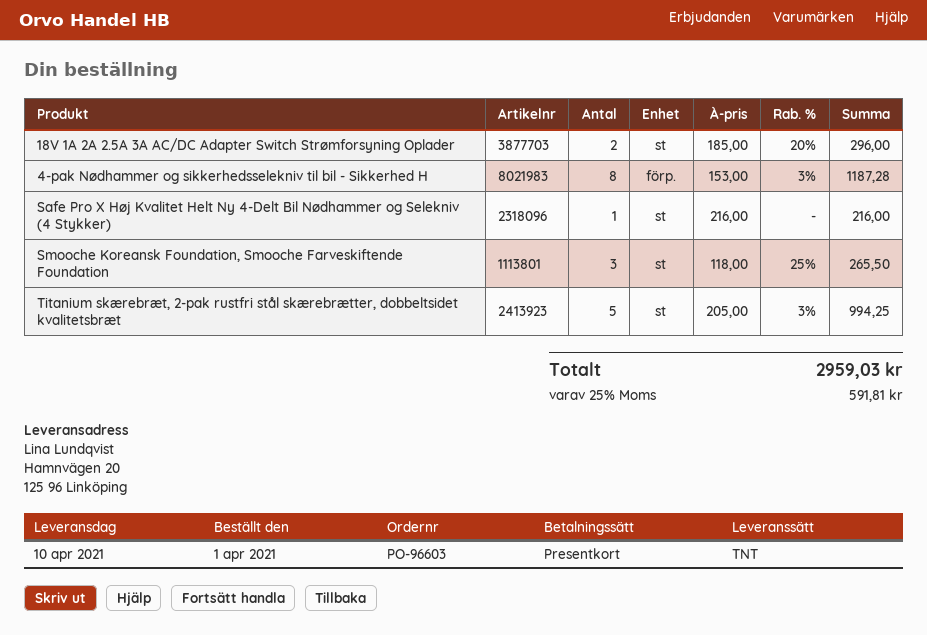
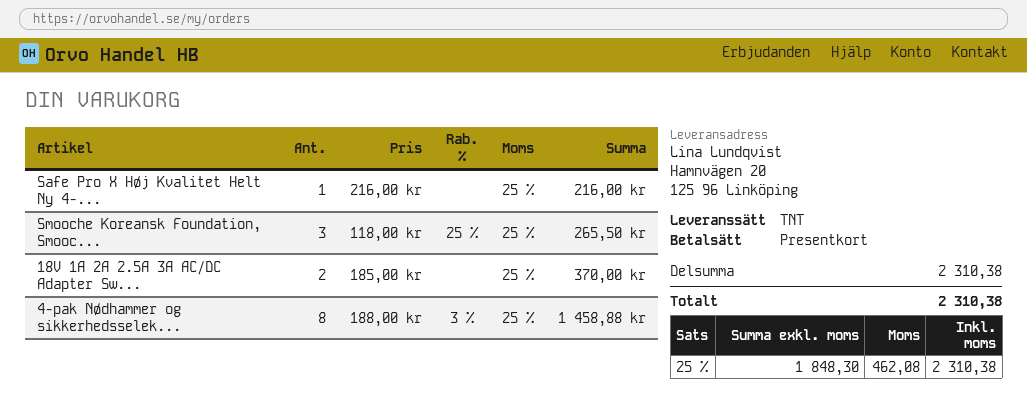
18V 1A 2A 2.5A 3A AC/DC Adapter Switch Strømforsyning Oplader: 2 x 185.00 - 20% = 296.00 -> 2 x 185.00 = 370.00
4-pak Nødhammer og sikkerhedsselekniv til bil - Sikkerhed H: 8 x 153.00 - 3% = 1187.28 -> 8 x 188.00 - 3% = 1458.88
Titanium skærebræt, 2-pak rustfri stål skærebrætter, dobbeltsidet kvalitetsbræt: 5 x 205.00 - 3% = 994.25 -> none
tax: 25% = 591.81 -> 25% = 462.08
total: 2959.03 -> 2310.38

